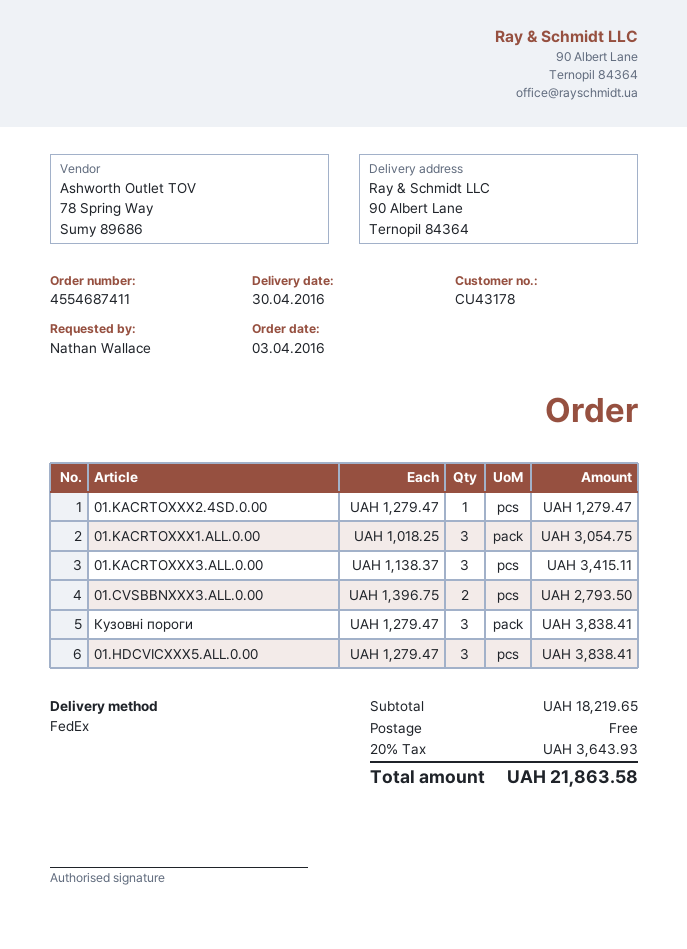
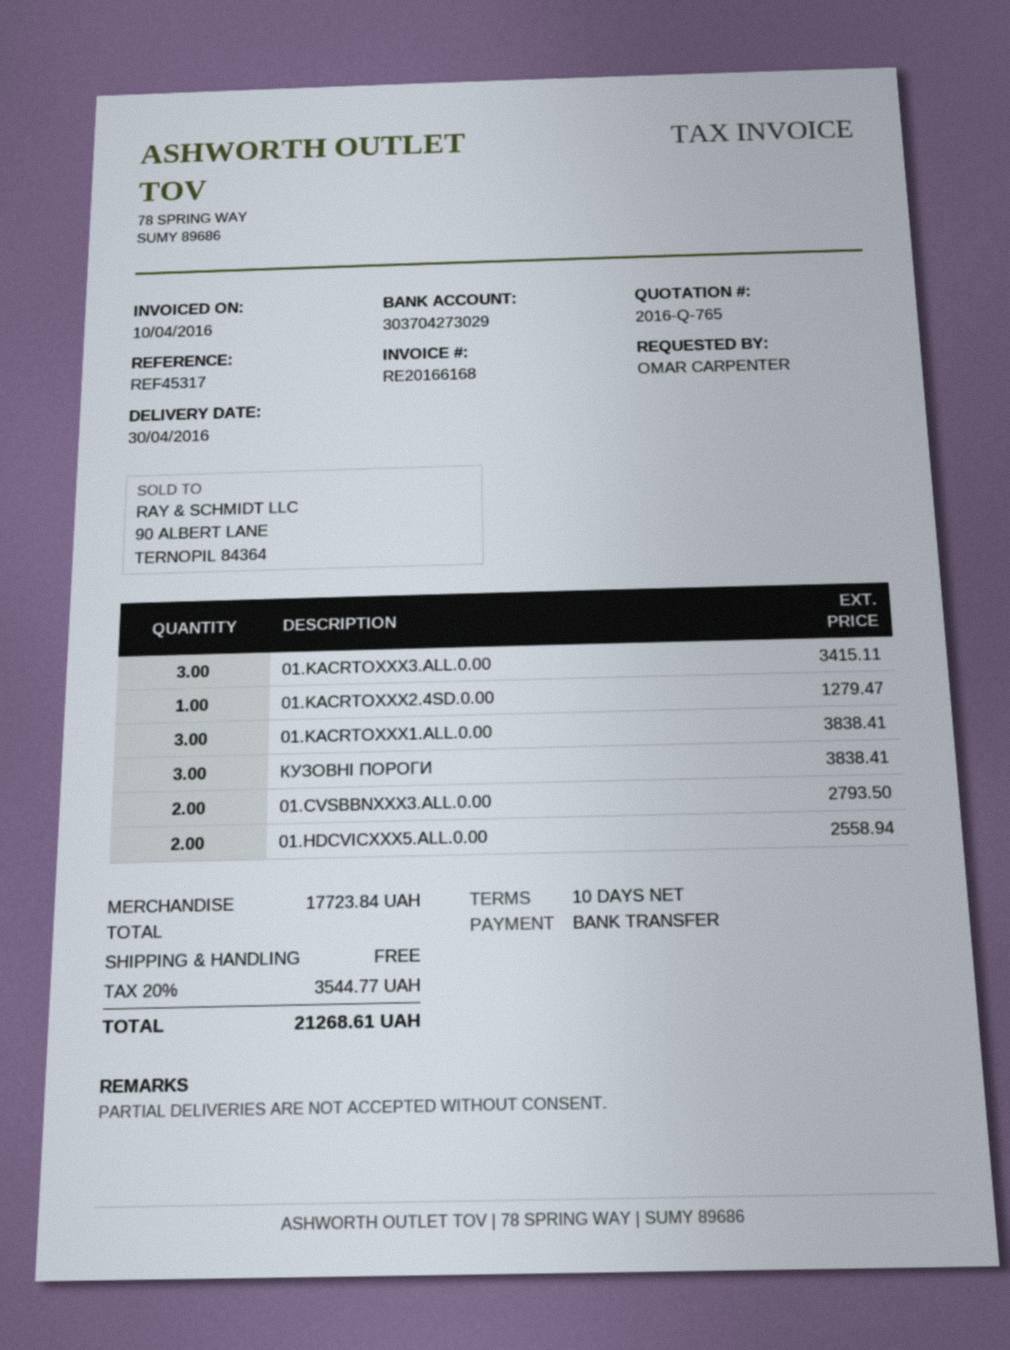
ordered by: Nathan Wallace -> OMAR CARPENTER
01.KACRTOXXX1.ALL.0.00: 3 for 3054.75 -> 3 for 3838.41
01.HDCVICXXX5.ALL.0.00: 3 for 3838.41 -> 2 for 2558.94
subtotal: 18219.65 -> 17723.84
tax: 20% = 3643.93 -> 20% = 3544.77
total: 21863.58 -> 21268.61

